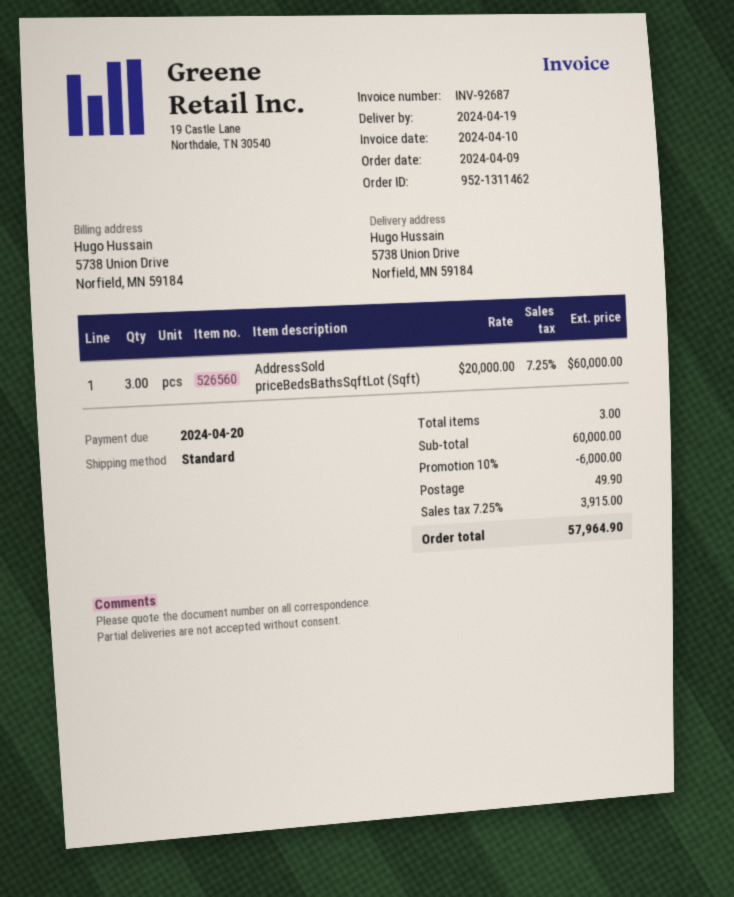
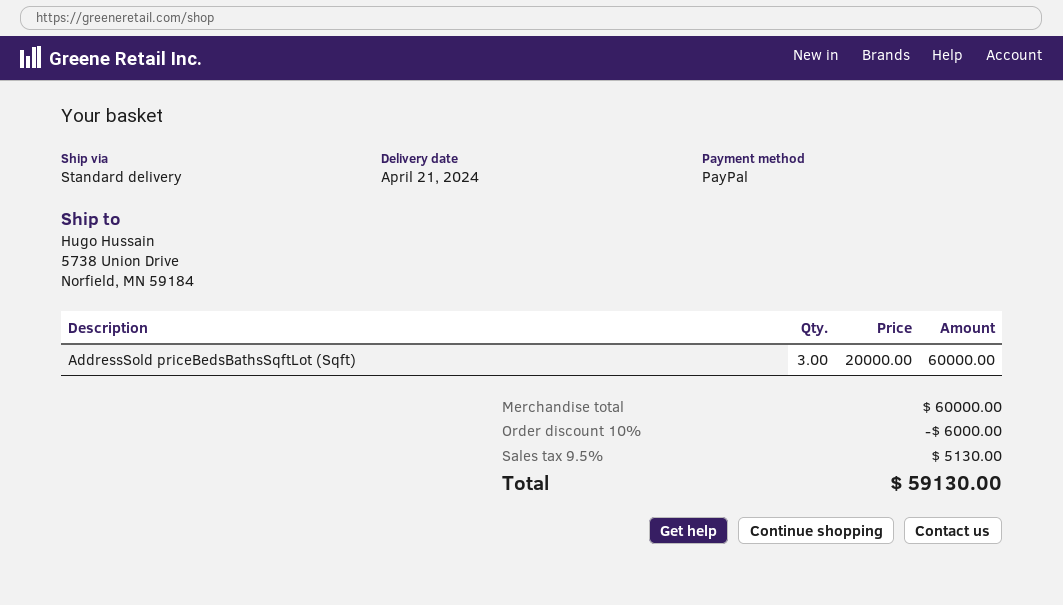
delivery date: 2024-04-19 -> 2024-04-21
shipping: 49.90 -> none
tax: 7.25% = 3915.00 -> 9.5% = 5130.00
total: 57964.90 -> 59130.00

